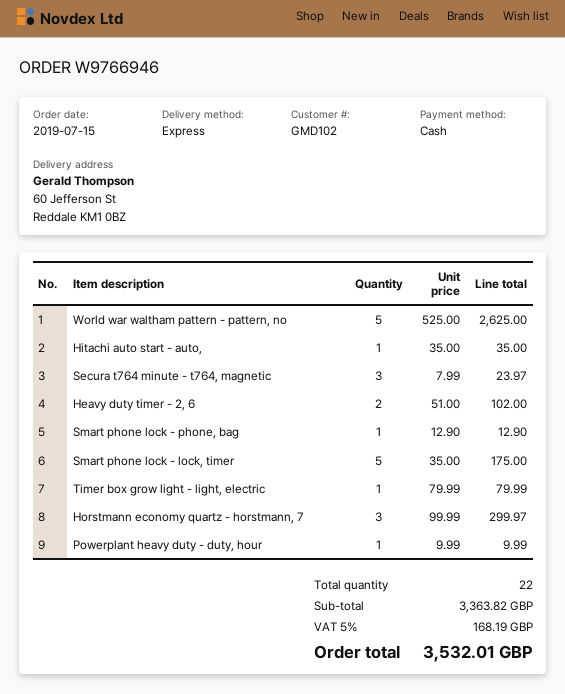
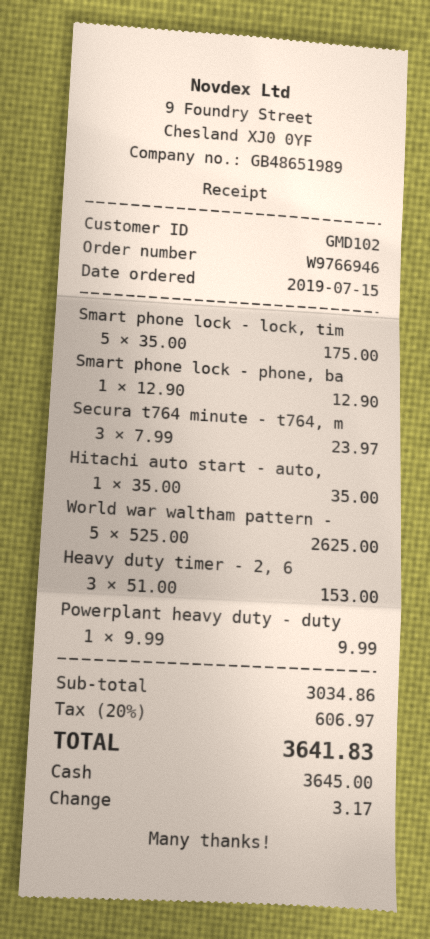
Heavy duty timer - 2, 6: 2 x 51.00 = 102.00 -> 3 x 51.00 = 153.00
Timer box grow light - light, electric: 1 x 79.99 = 79.99 -> none
Horstmann economy quartz - horstmann, 7: 3 x 99.99 = 299.97 -> none
subtotal: 3363.82 -> 3034.86
tax: 5% = 168.19 -> 20% = 606.97
total: 3532.01 -> 3641.83

